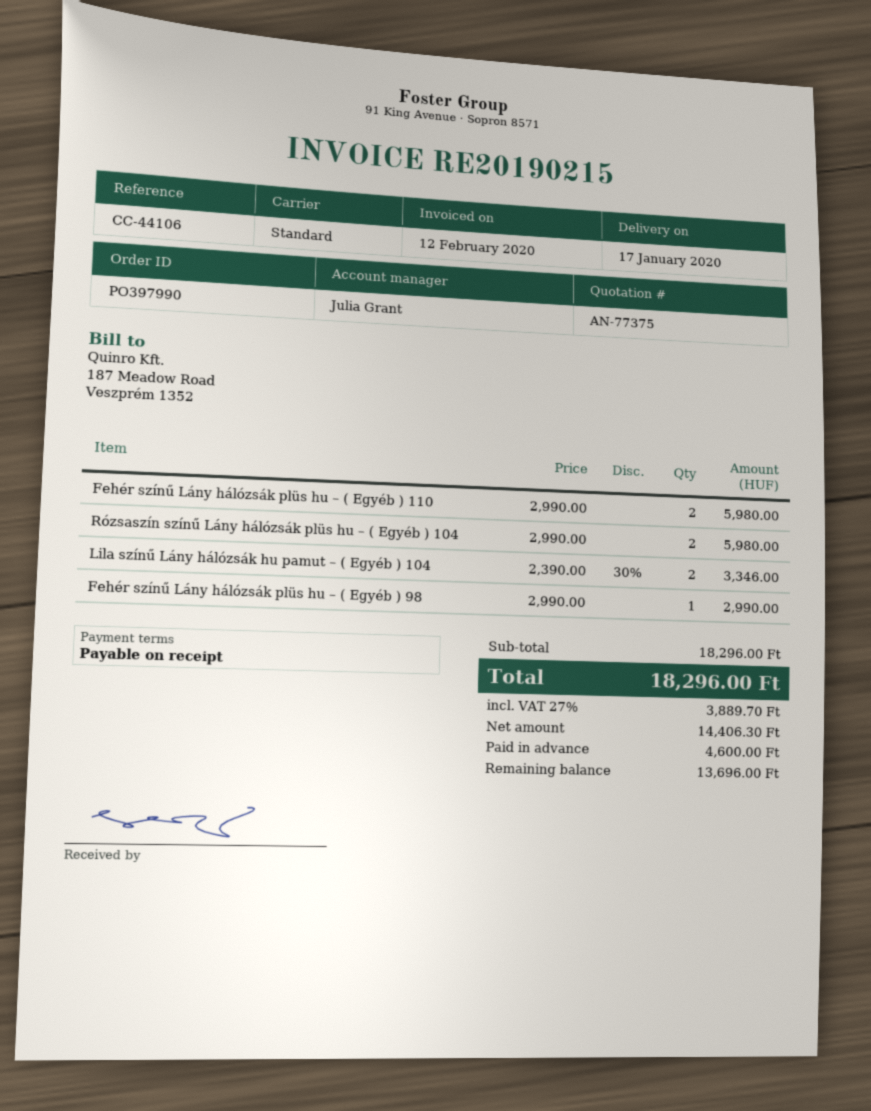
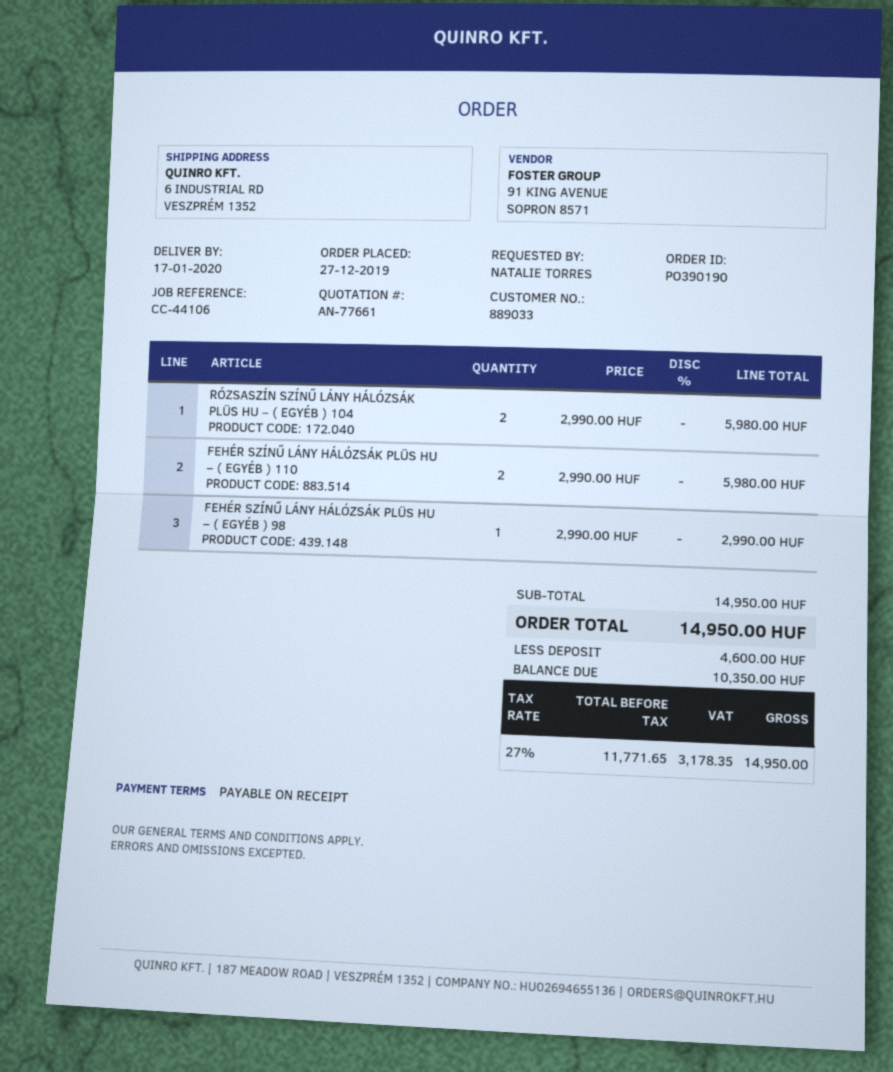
quote number: AN-77375 -> AN-77661
order number: PO397990 -> PO390190
Lila színű Lány hálózsák hu pamut – ( Egyéb ) 104: 2 x 2390.00 - 30% = 3346.00 -> none
subtotal: 18296.00 -> 14950.00
net: 14406.30 -> 11771.65
tax: 27% = 3889.70 -> 27% = 3178.35
total: 18296.00 -> 14950.00
balance: 13696.00 -> 10350.00

